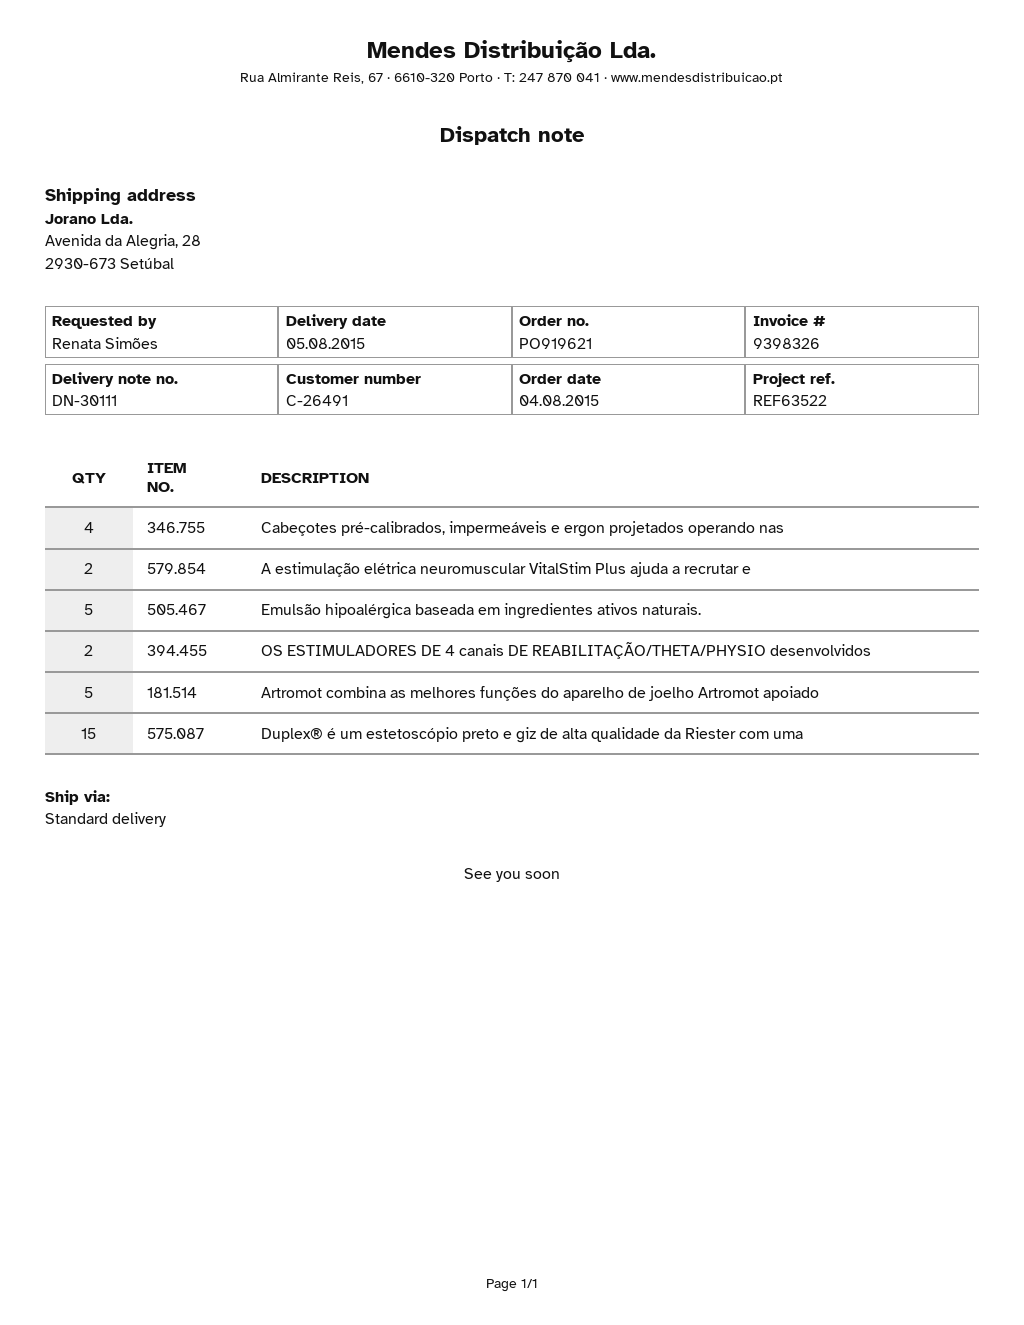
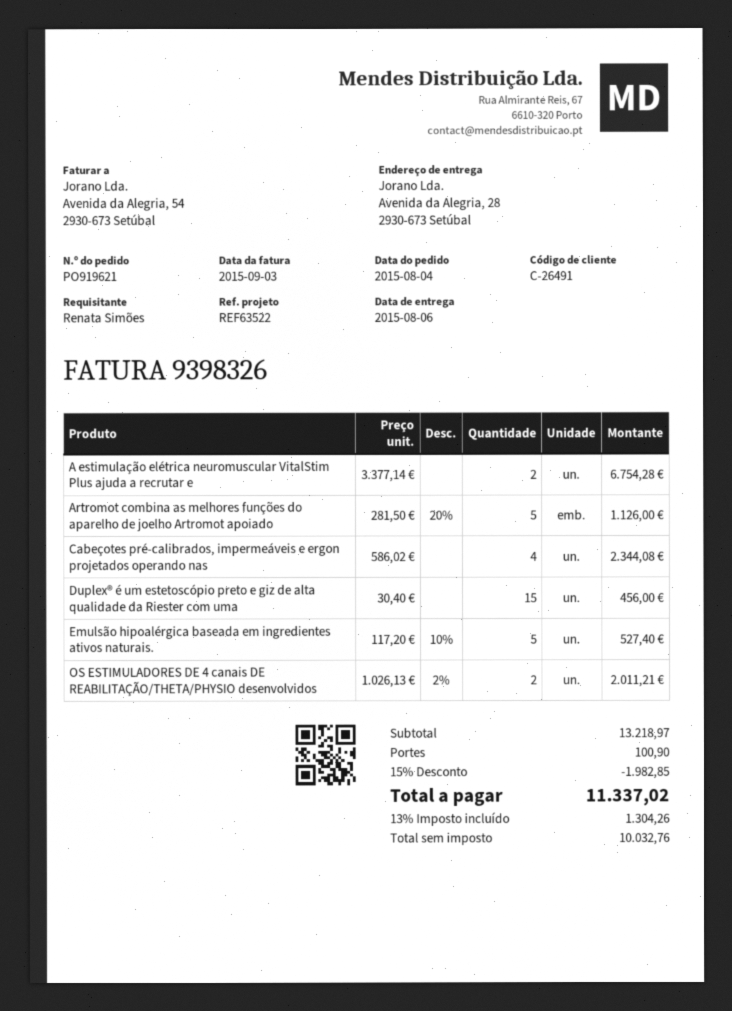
delivery date: 2015-08-05 -> 2015-08-06

